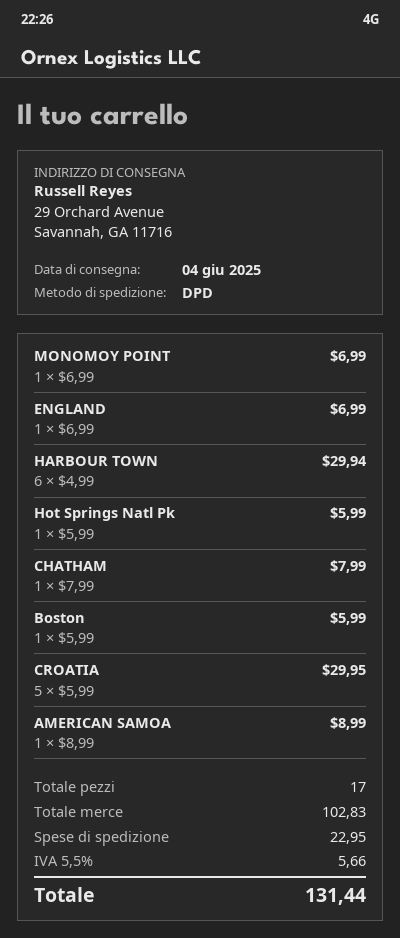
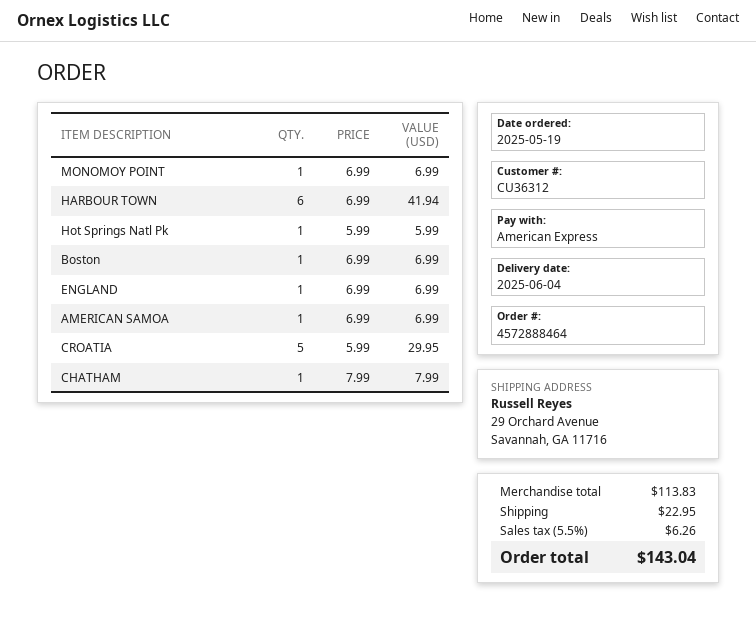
HARBOUR TOWN: 6 x 4.99 = 29.94 -> 6 x 6.99 = 41.94
Boston: 1 x 5.99 = 5.99 -> 1 x 6.99 = 6.99
AMERICAN SAMOA: 1 x 8.99 = 8.99 -> 1 x 6.99 = 6.99
subtotal: 102.83 -> 113.83
tax: 5.5% = 5.66 -> 5.5% = 6.26
total: 131.44 -> 143.04

